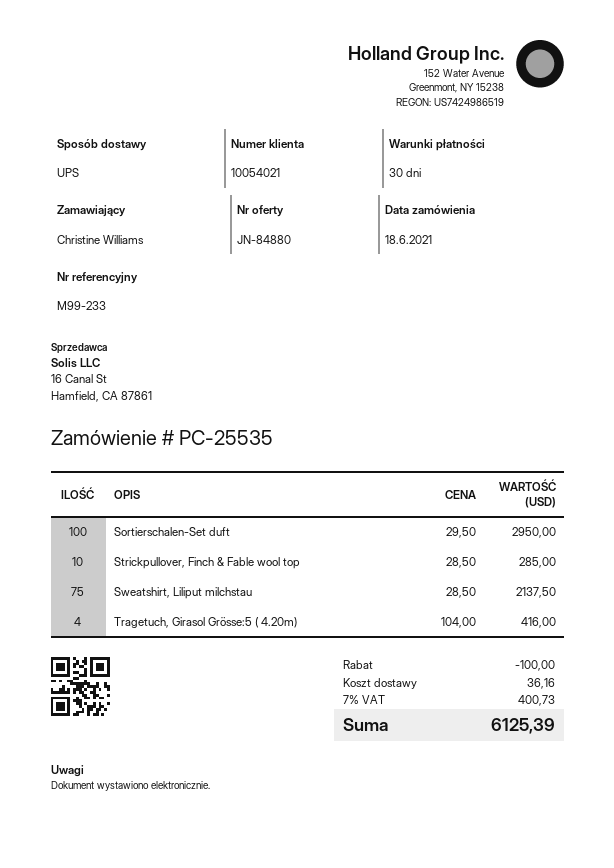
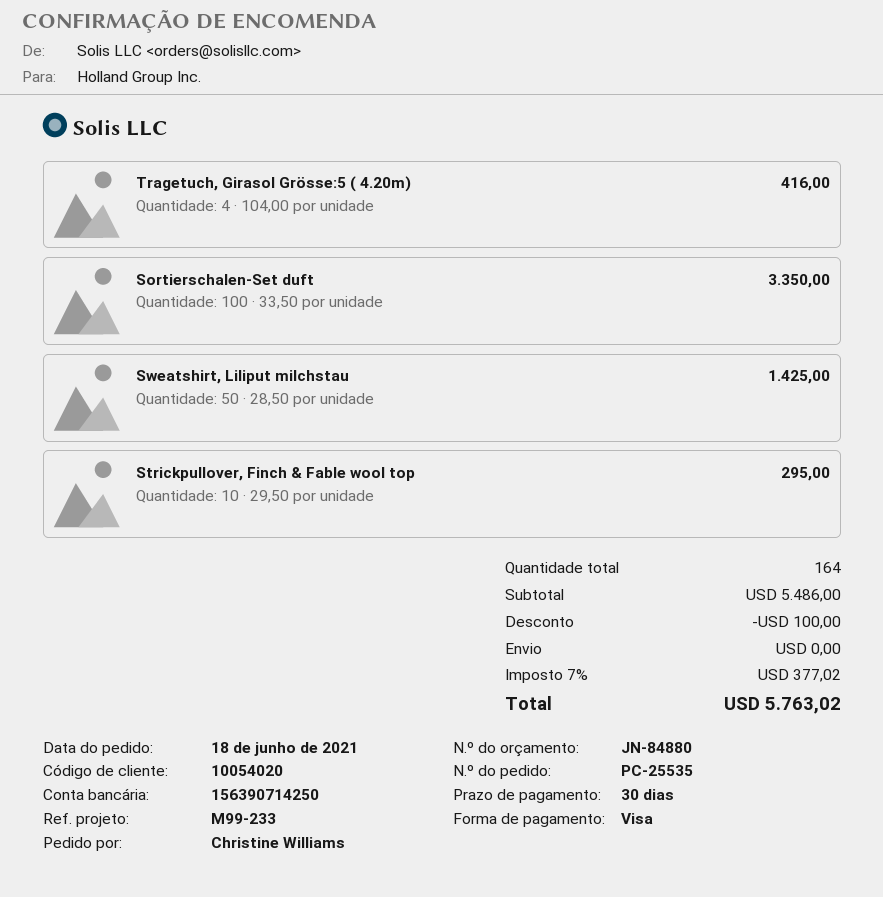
customer number: 10054021 -> 10054020
Sortierschalen-Set duft: 100 x 29.50 = 2950.00 -> 100 x 33.50 = 3350.00
Strickpullover, Finch & Fable wool top: 10 x 28.50 = 285.00 -> 10 x 29.50 = 295.00
Sweatshirt, Liliput milchstau: 75 x 28.50 = 2137.50 -> 50 x 28.50 = 1425.00
shipping: 36.16 -> 0.00
tax: 7% = 400.73 -> 7% = 377.02
total: 6125.39 -> 5763.02

